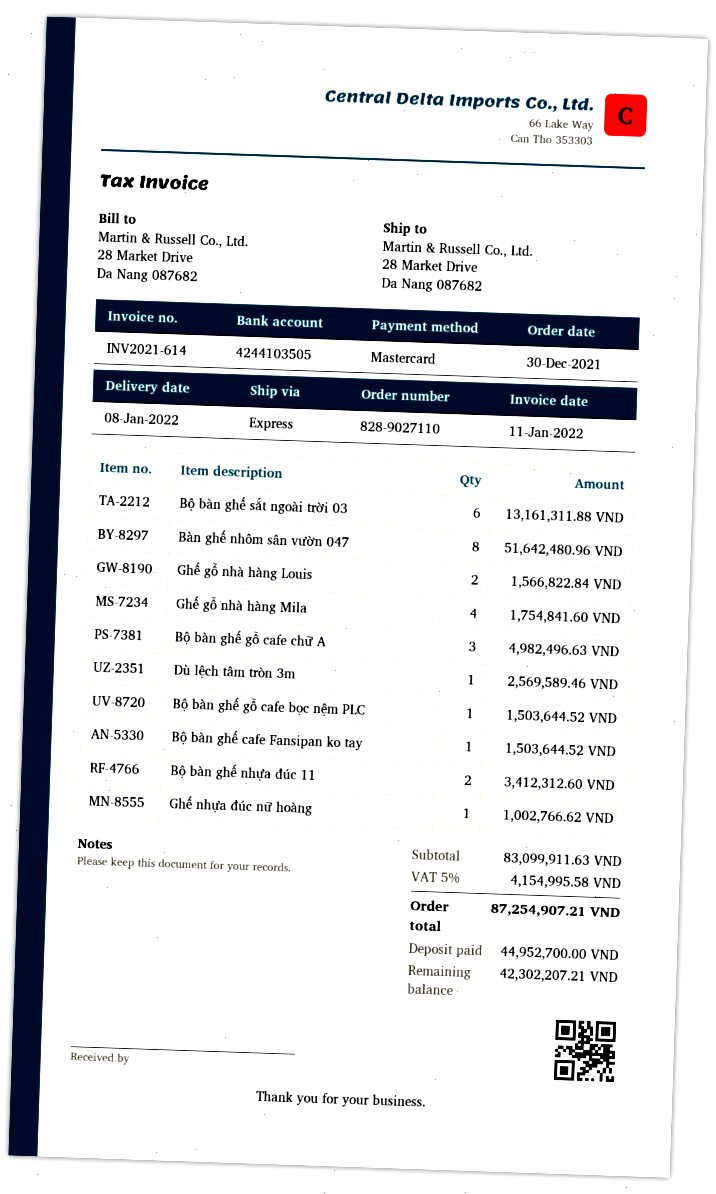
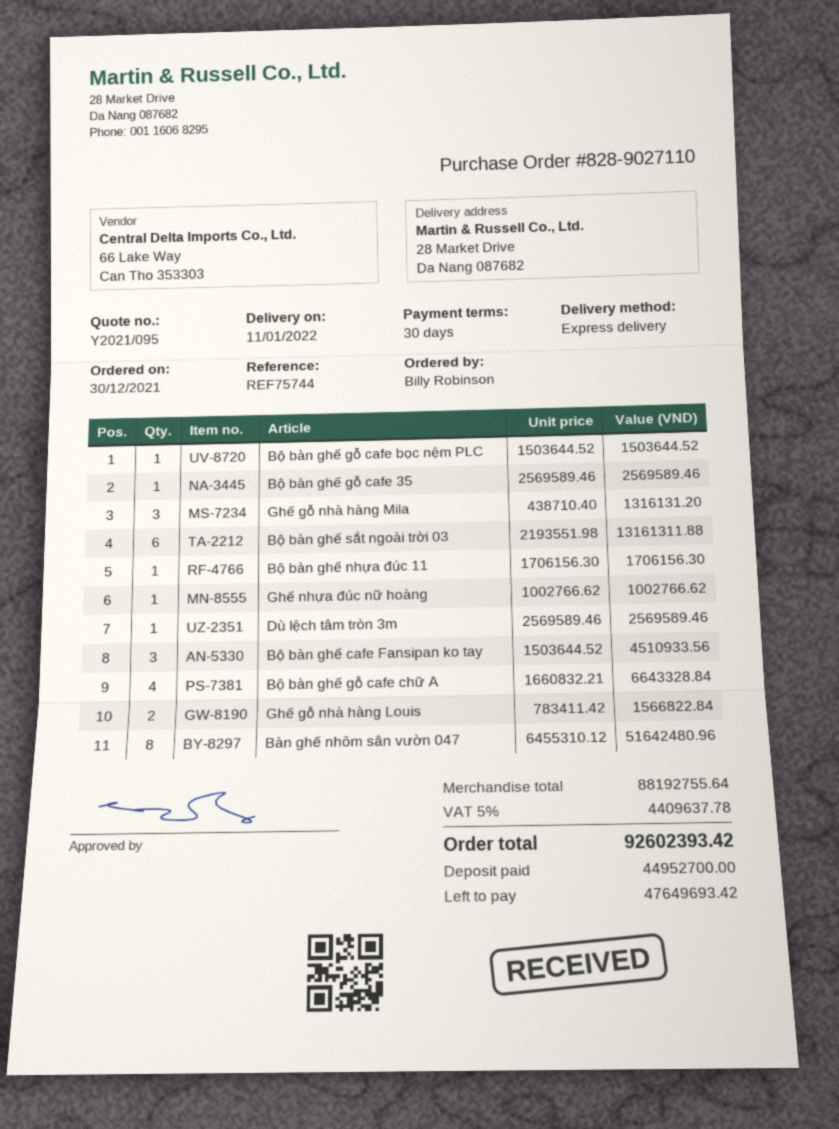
delivery date: 2022-01-08 -> 2022-01-11
Ghế gỗ nhà hàng Mila: 4 for 1754841.60 -> 3 for 1316131.20
Bộ bàn ghế gỗ cafe chữ A: 3 for 4982496.63 -> 4 for 6643328.84
Bộ bàn ghế cafe Fansipan ko tay: 1 for 1503644.52 -> 3 for 4510933.56
Bộ bàn ghế nhựa đúc 11: 2 for 3412312.60 -> 1 for 1706156.30
Bộ bàn ghế gỗ cafe 35: none -> 1 for 2569589.46
subtotal: 83099911.63 -> 88192755.64
tax: 5% = 4154995.58 -> 5% = 4409637.78
total: 87254907.21 -> 92602393.42
balance: 42302207.21 -> 47649693.42

